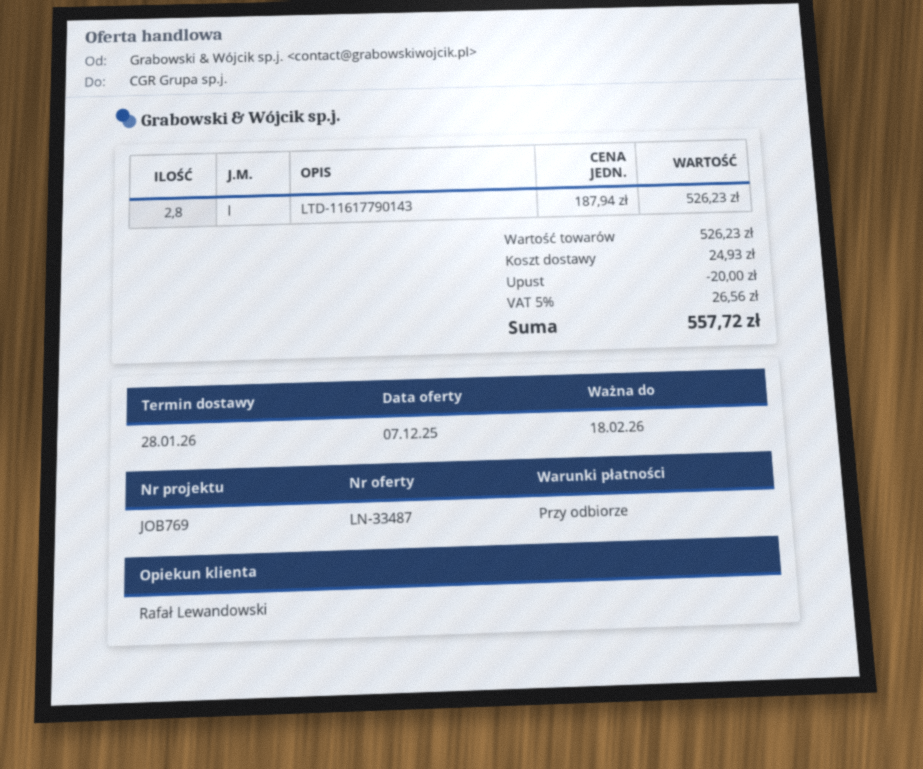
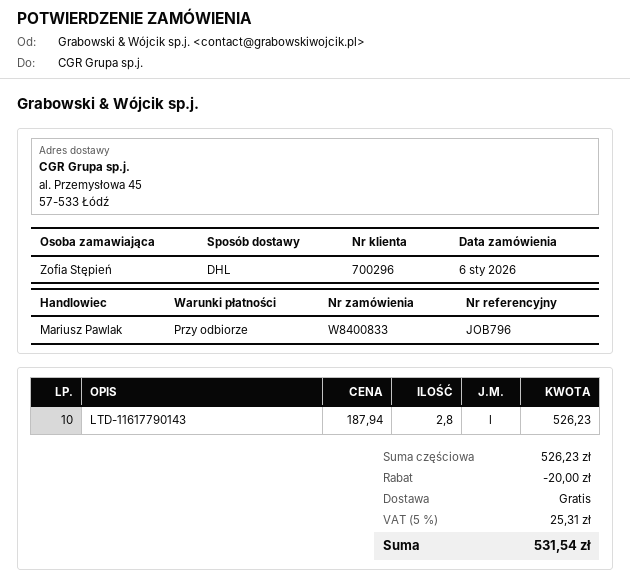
reference: JOB769 -> JOB796
sales rep: Rafał Lewandowski -> Mariusz Pawlak
shipping: 24.93 -> 0.00
tax: 5% = 26.56 -> 5% = 25.31
total: 557.72 -> 531.54

